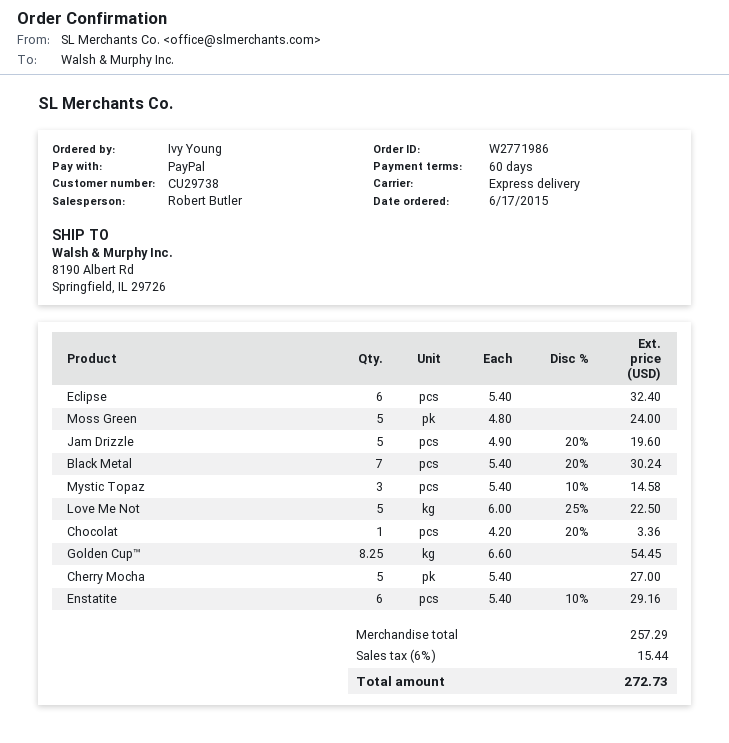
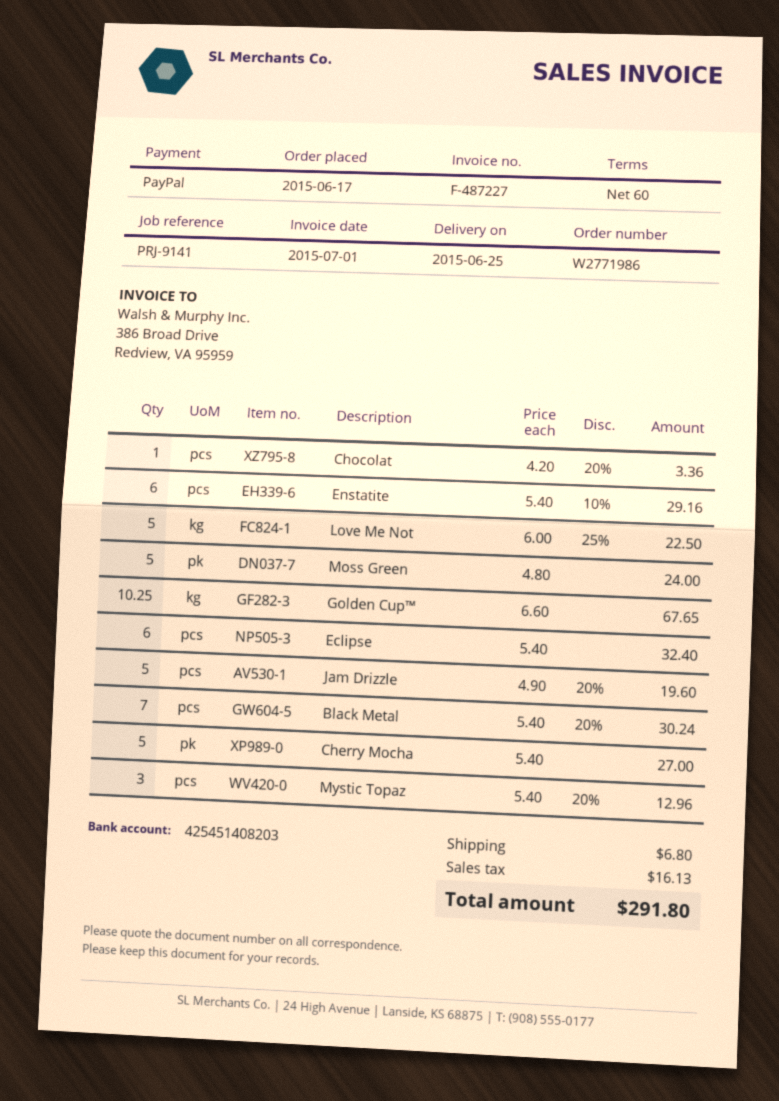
Mystic Topaz: 3 x 5.40 - 10% = 14.58 -> 3 x 5.40 - 20% = 12.96
Golden Cup™: 8.25 x 6.60 = 54.45 -> 10.25 x 6.60 = 67.65
shipping: none -> 6.80
tax: 15.44 -> 16.13
total: 272.73 -> 291.80

